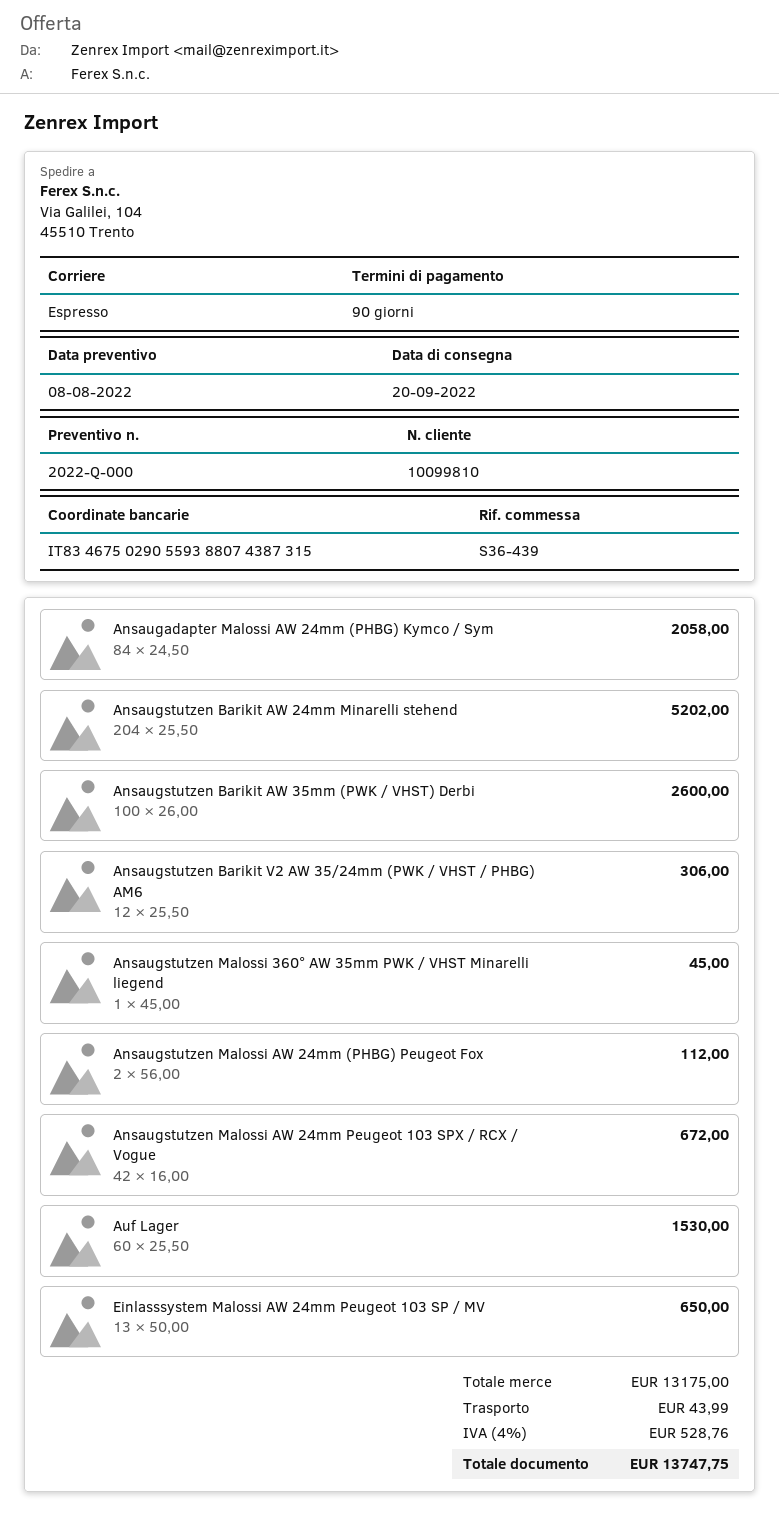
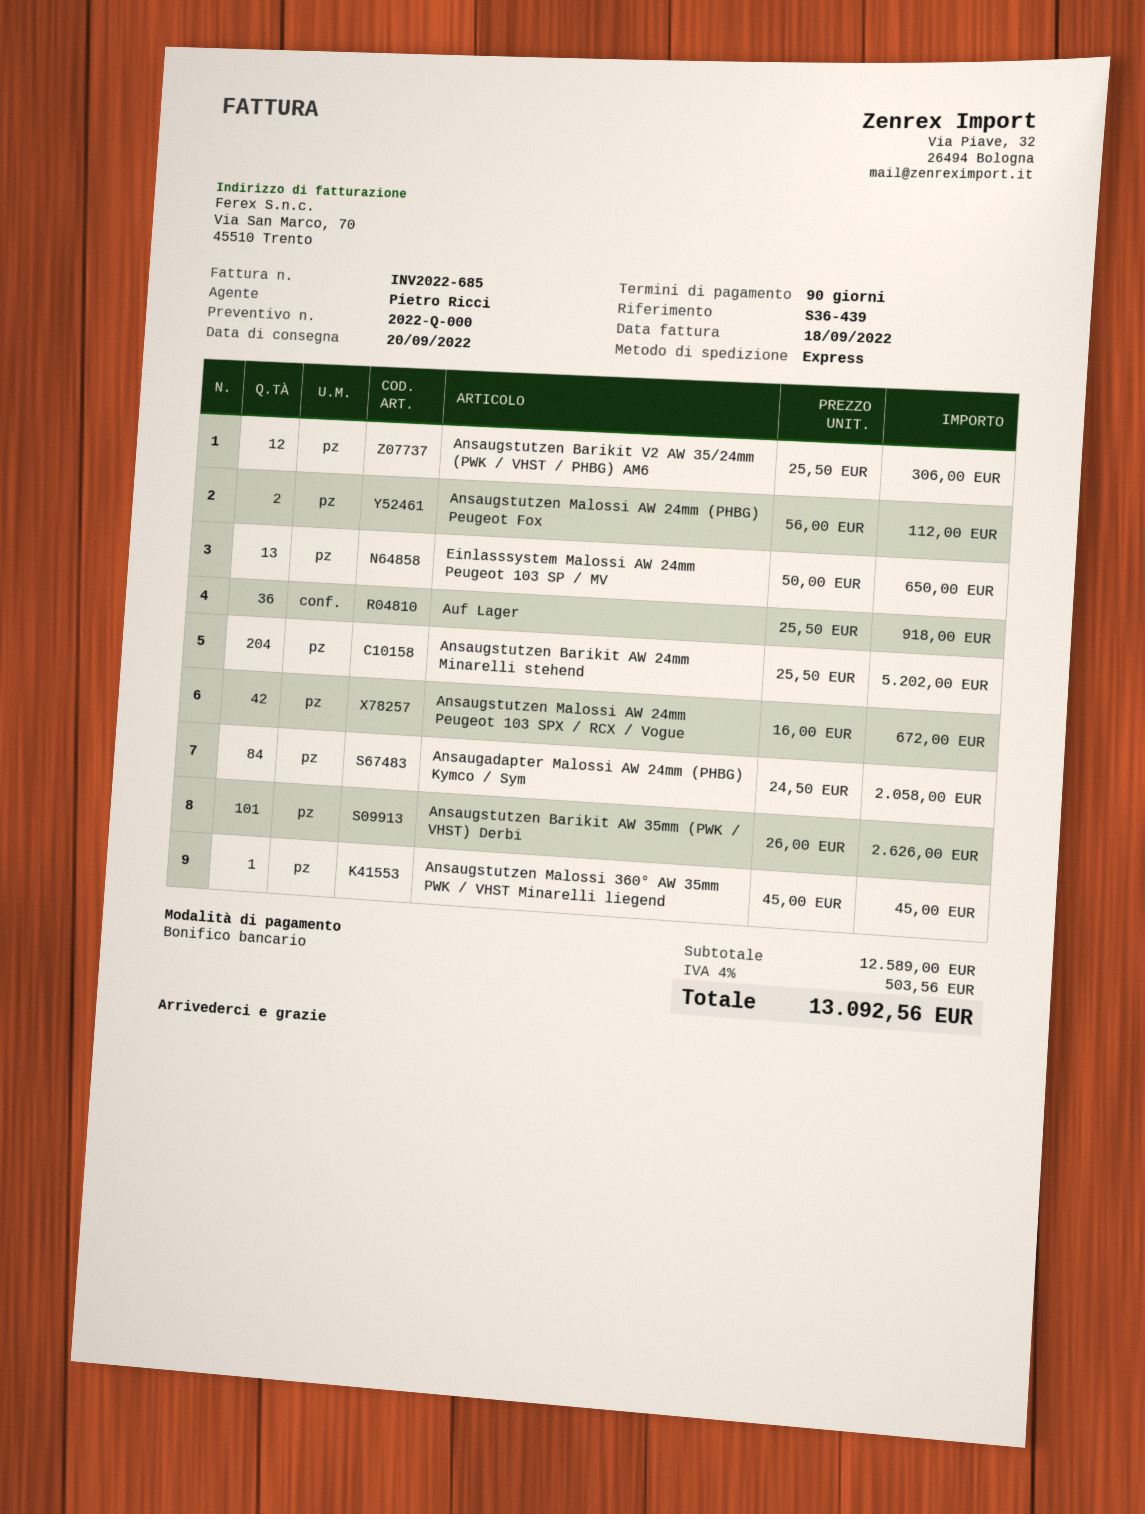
Ansaugstutzen Barikit AW 35mm (PWK / VHST) Derbi: 100 x 26.00 = 2600.00 -> 101 x 26.00 = 2626.00
Auf Lager: 60 x 25.50 = 1530.00 -> 36 x 25.50 = 918.00
subtotal: 13175.00 -> 12589.00
shipping: 43.99 -> none
tax: 4% = 528.76 -> 4% = 503.56
total: 13747.75 -> 13092.56

